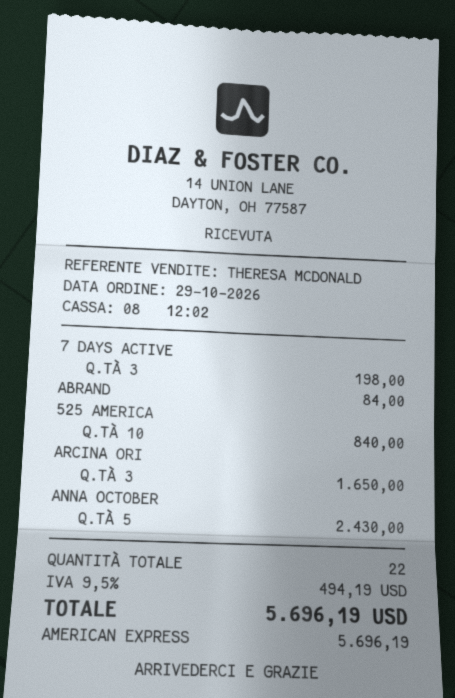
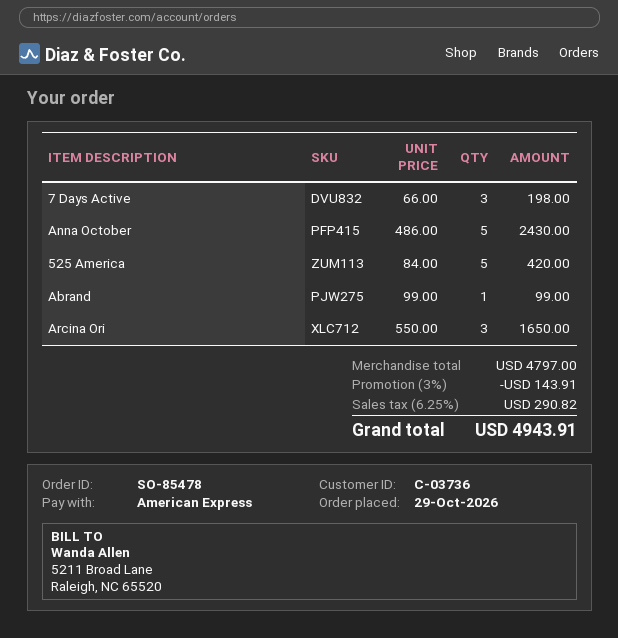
ABRAND: 1 for 84.00 -> 1 for 99.00
525 AMERICA: 10 for 840.00 -> 5 for 420.00
discount: none -> 3% = 143.91
tax: 9.5% = 494.19 -> 6.25% = 290.82
total: 5696.19 -> 4943.91

